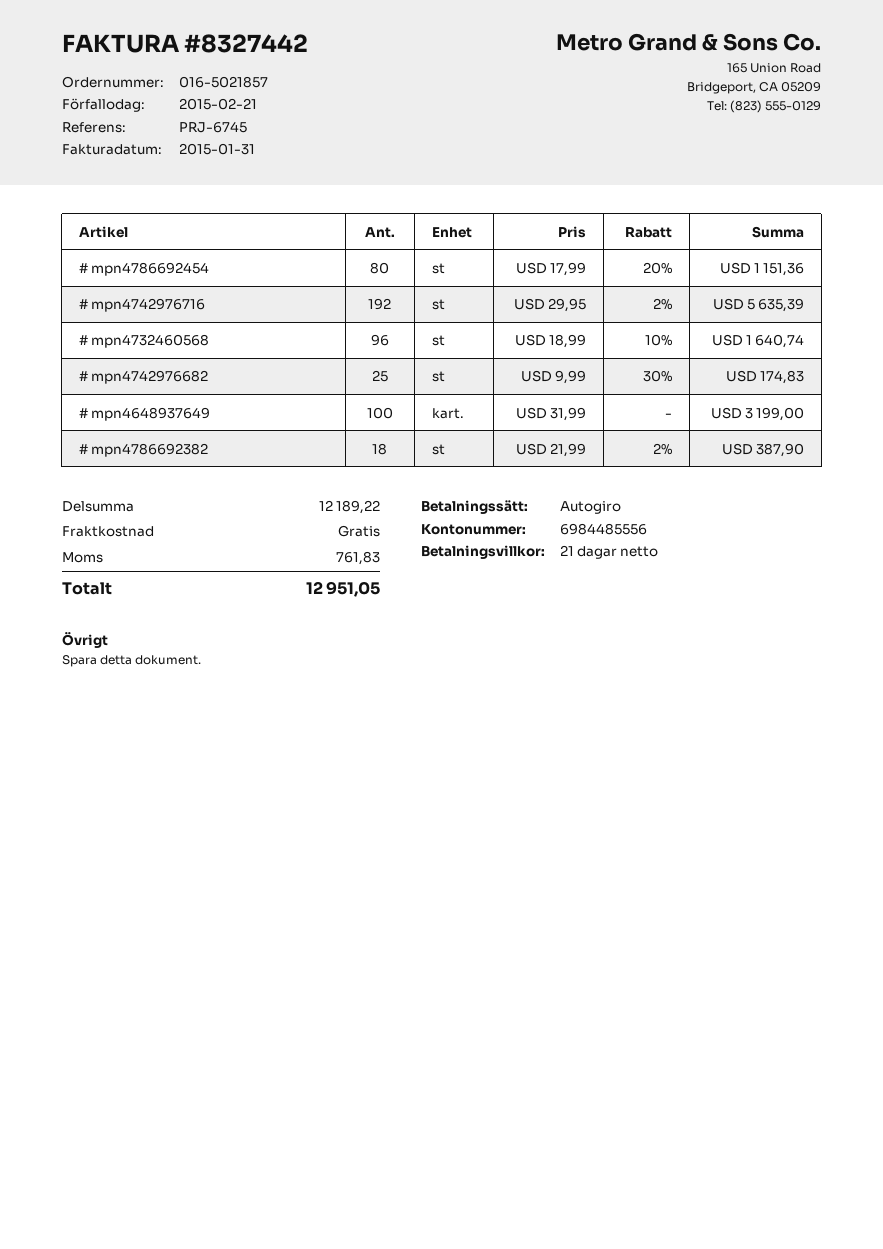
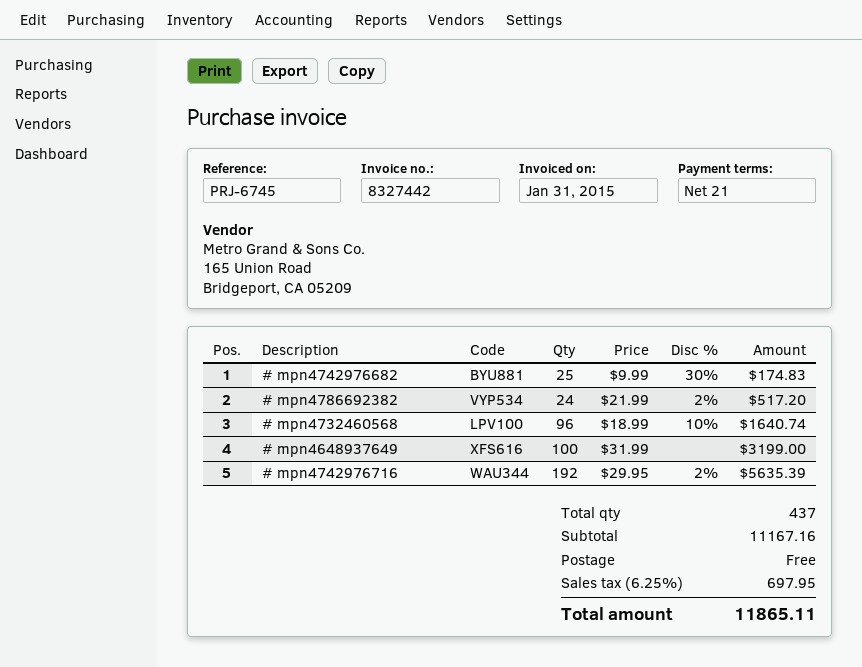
# mpn4786692454: 80 x 17.99 - 20% = 1151.36 -> none
# mpn4786692382: 18 x 21.99 - 2% = 387.90 -> 24 x 21.99 - 2% = 517.20
subtotal: 12189.22 -> 11167.16
tax: 761.83 -> 697.95
total: 12951.05 -> 11865.11

